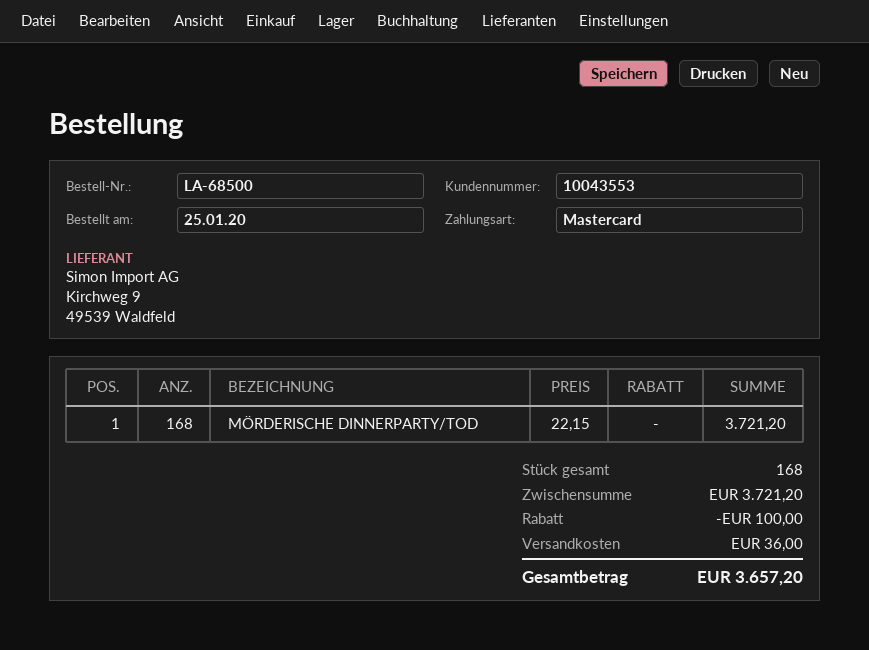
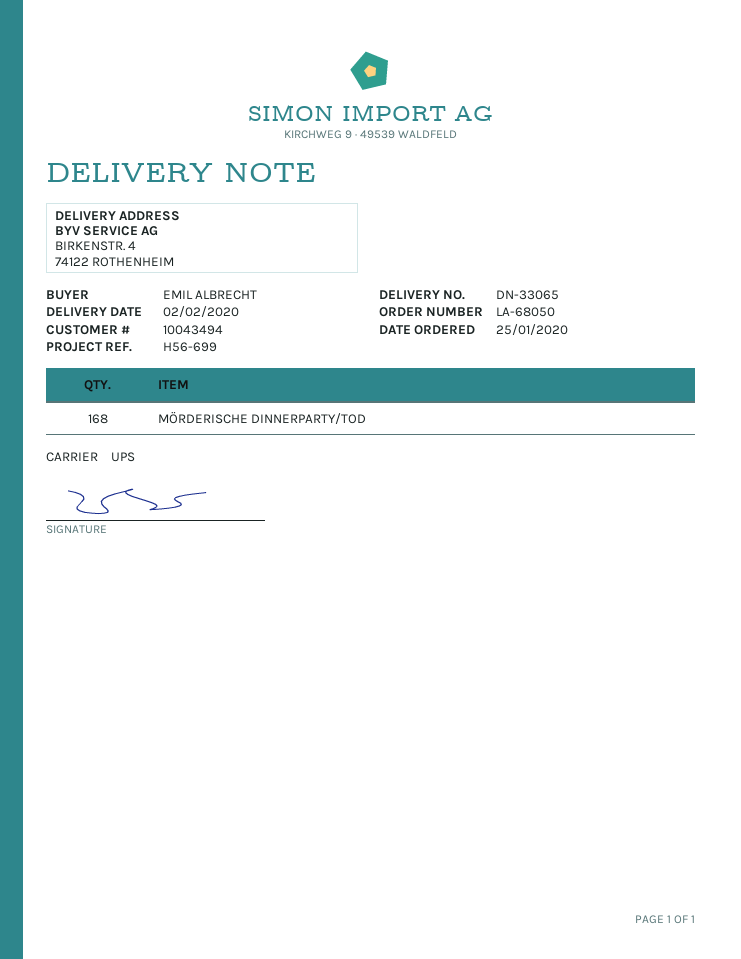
order number: LA-68500 -> LA-68050
customer number: 10043553 -> 10043494

